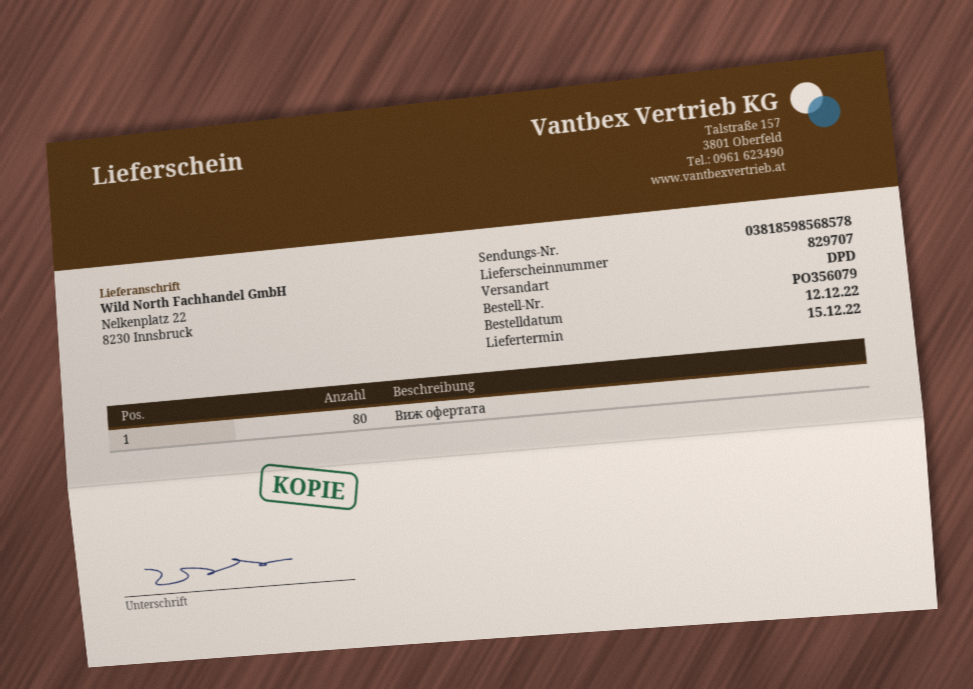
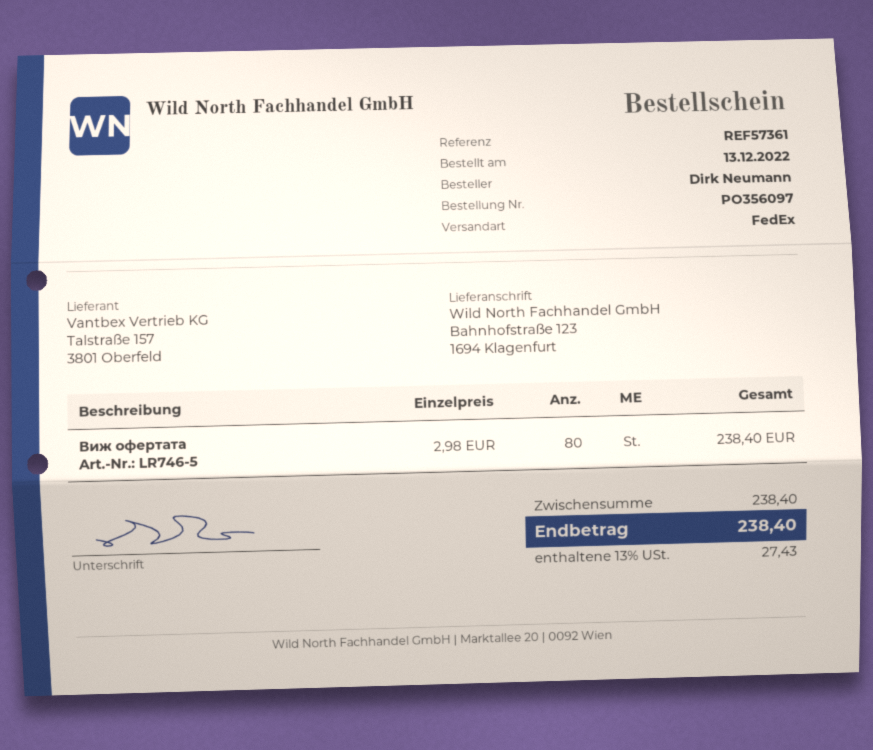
order number: PO356079 -> PO356097
order date: 2022-12-12 -> 2022-12-13
shipping method: DPD -> FedEx
ship to: Nelkenplatz 22, 8230 Innsbruck -> Bahnhofstraße 123, 1694 Klagenfurt

